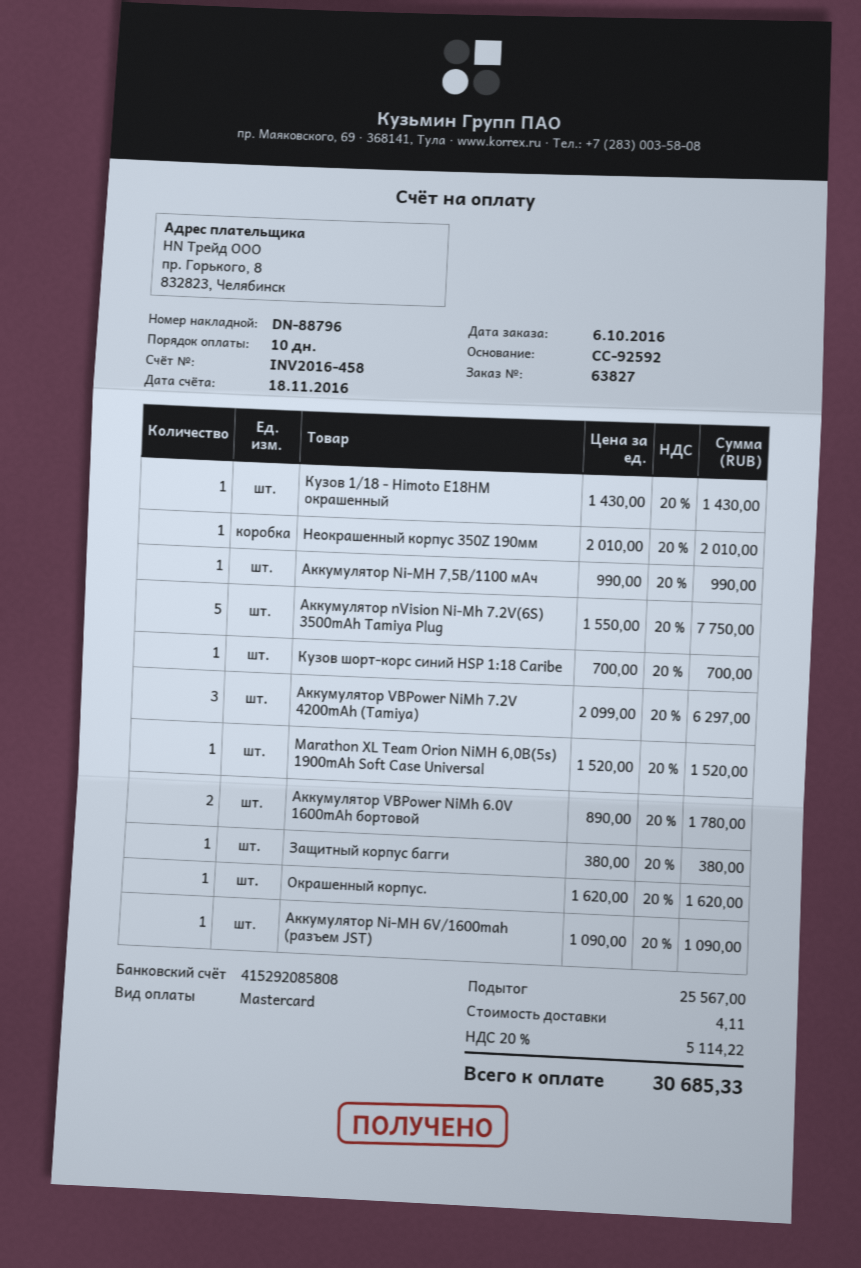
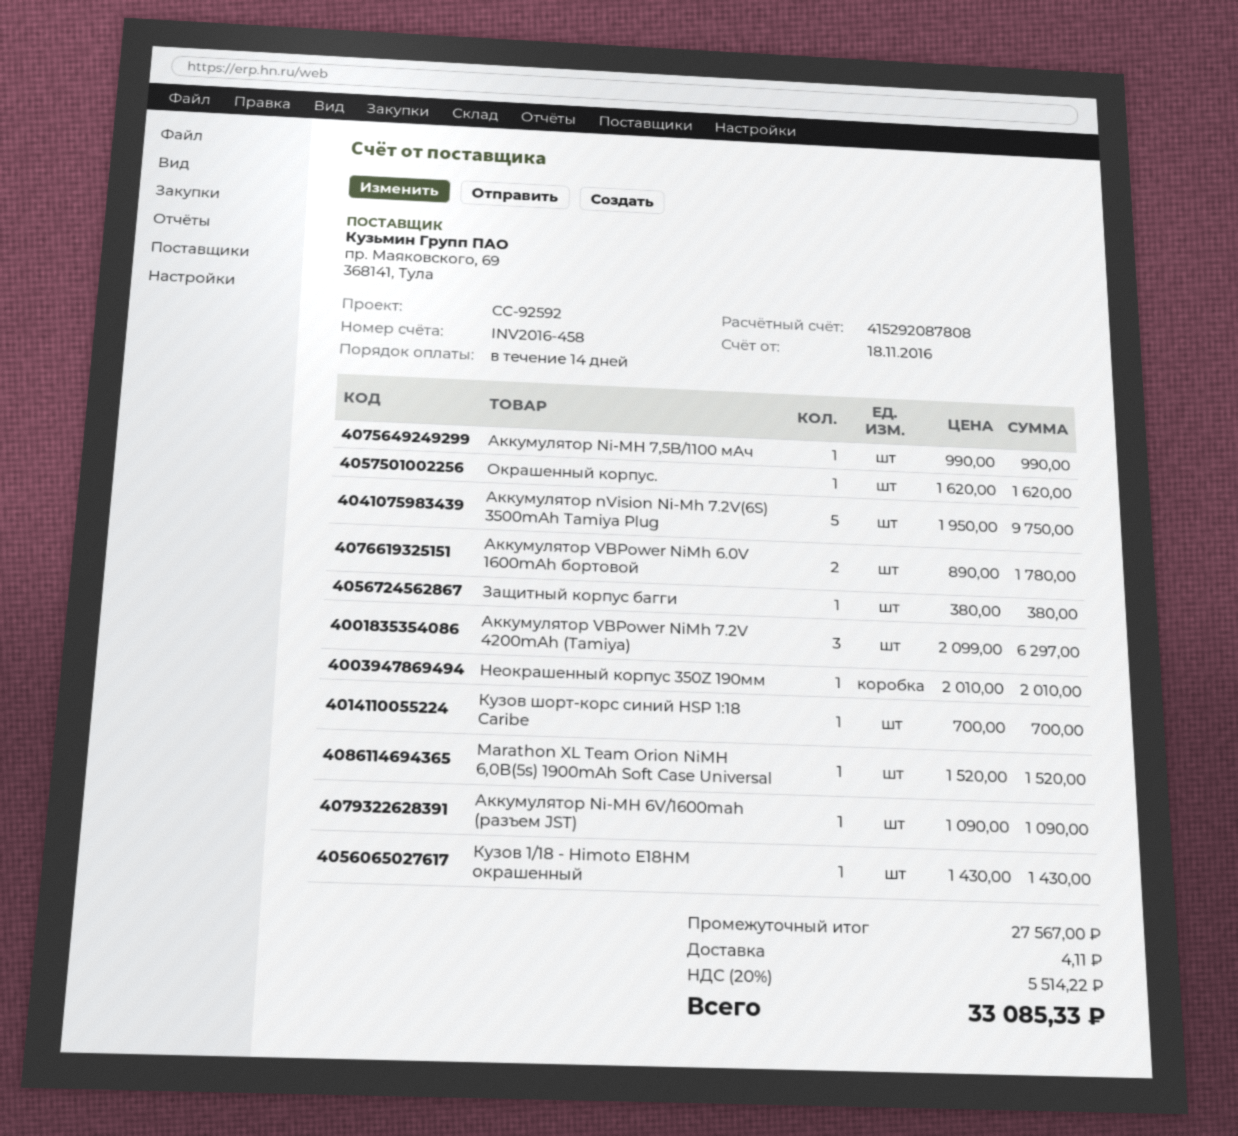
payment terms: 10 days -> 14 days
bank account: 415292085808 -> 415292087808
Аккумулятор nVision Ni-Mh 7.2V(6S) 3500mAh Tamiya Plug: 5 x 1550.00 = 7750.00 -> 5 x 1950.00 = 9750.00
subtotal: 25567.00 -> 27567.00
tax: 20% = 5114.22 -> 20% = 5514.22
total: 30685.33 -> 33085.33

